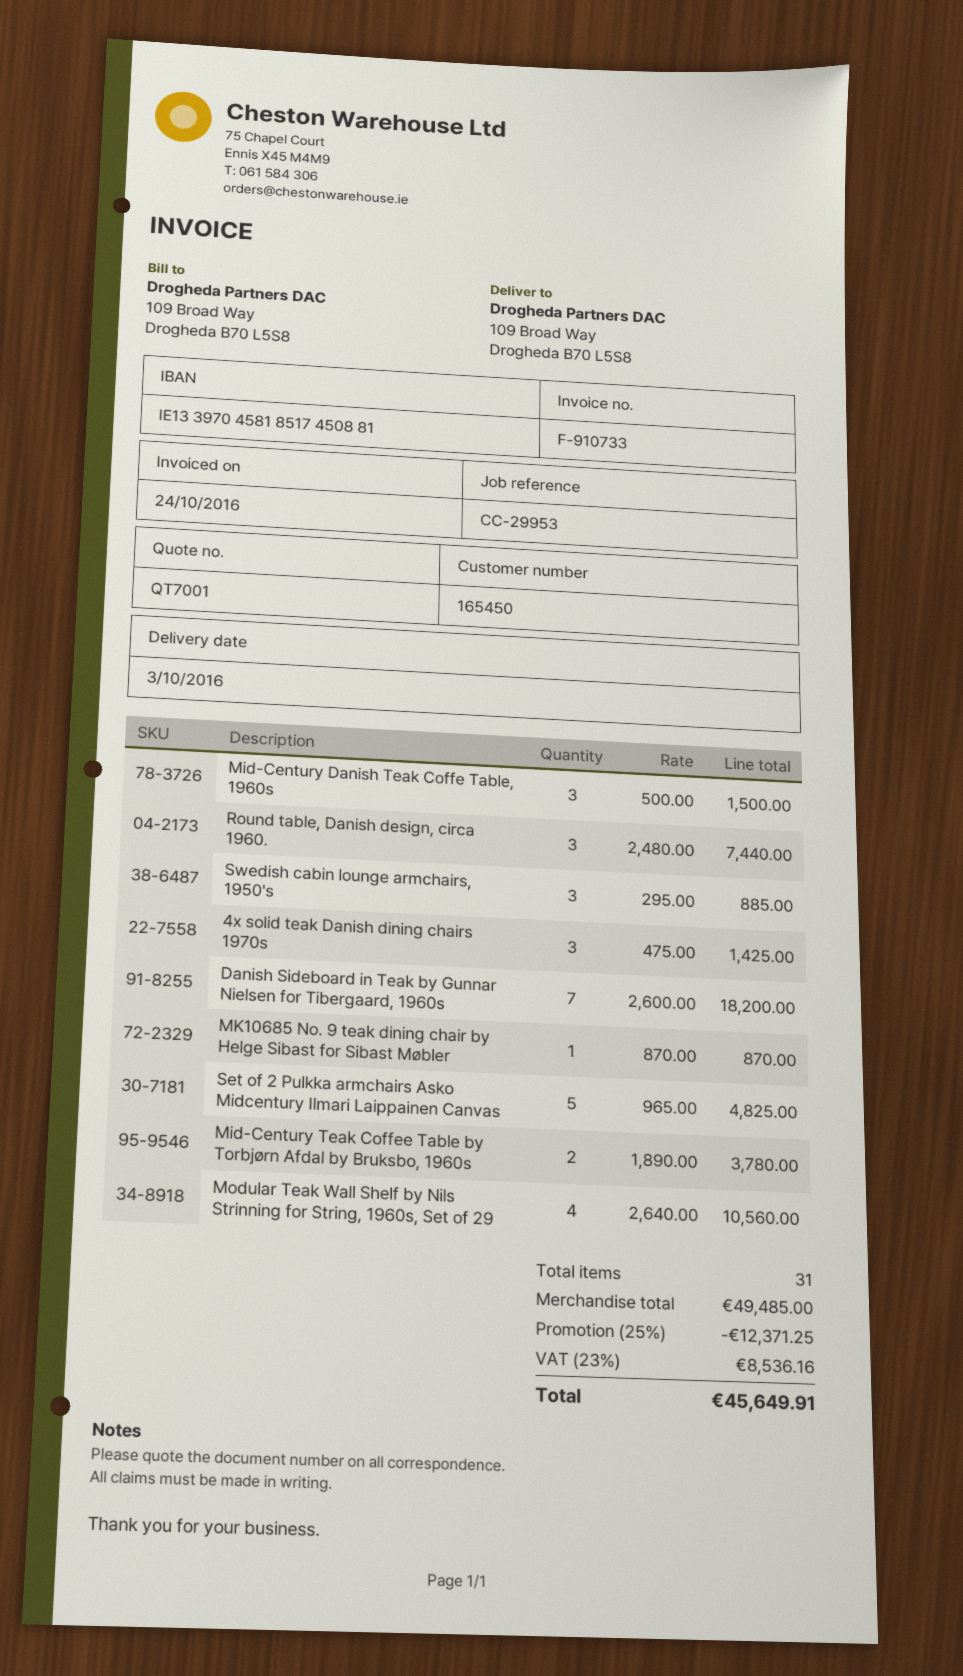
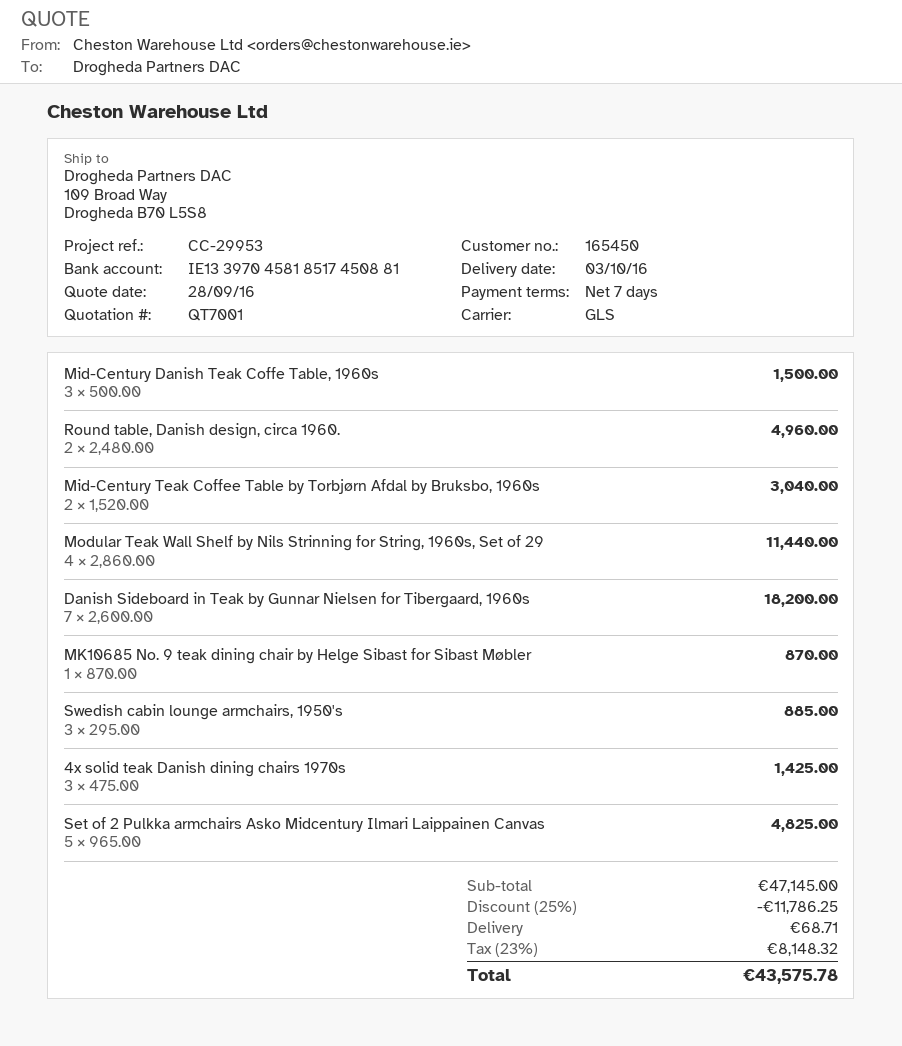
Round table, Danish design, circa 1960.: 3 x 2480.00 = 7440.00 -> 2 x 2480.00 = 4960.00
Mid-Century Teak Coffee Table by Torbjørn Afdal by Bruksbo, 1960s: 2 x 1890.00 = 3780.00 -> 2 x 1520.00 = 3040.00
Modular Teak Wall Shelf by Nils Strinning for String, 1960s, Set of 29: 4 x 2640.00 = 10560.00 -> 4 x 2860.00 = 11440.00
subtotal: 49485.00 -> 47145.00
discount: 25% = 12371.25 -> 25% = 11786.25
shipping: none -> 68.71
tax: 23% = 8536.16 -> 23% = 8148.32
total: 45649.91 -> 43575.78

